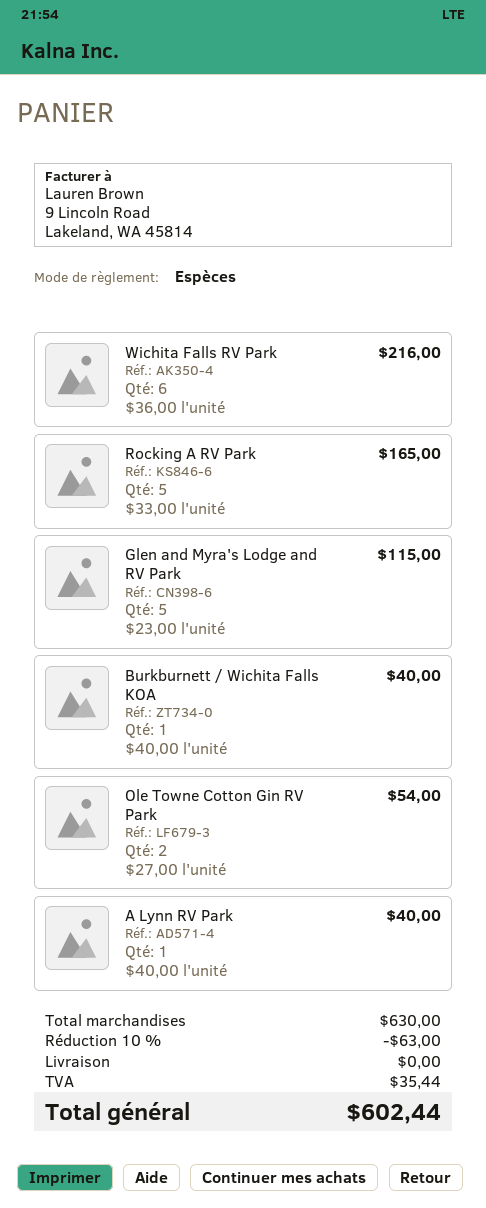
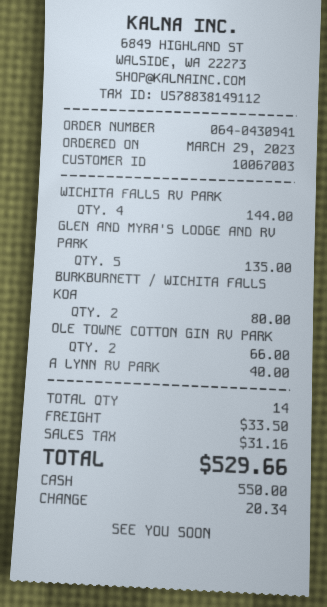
Wichita Falls RV Park: 6 for 216.00 -> 4 for 144.00
Rocking A RV Park: 5 for 165.00 -> none
Glen and Myra's Lodge and RV Park: 5 for 115.00 -> 5 for 135.00
Burkburnett / Wichita Falls KOA: 1 for 40.00 -> 2 for 80.00
Ole Towne Cotton Gin RV Park: 2 for 54.00 -> 2 for 66.00
discount: 10% = 63.00 -> none
shipping: 0.00 -> 33.50
tax: 35.44 -> 31.16
total: 602.44 -> 529.66

